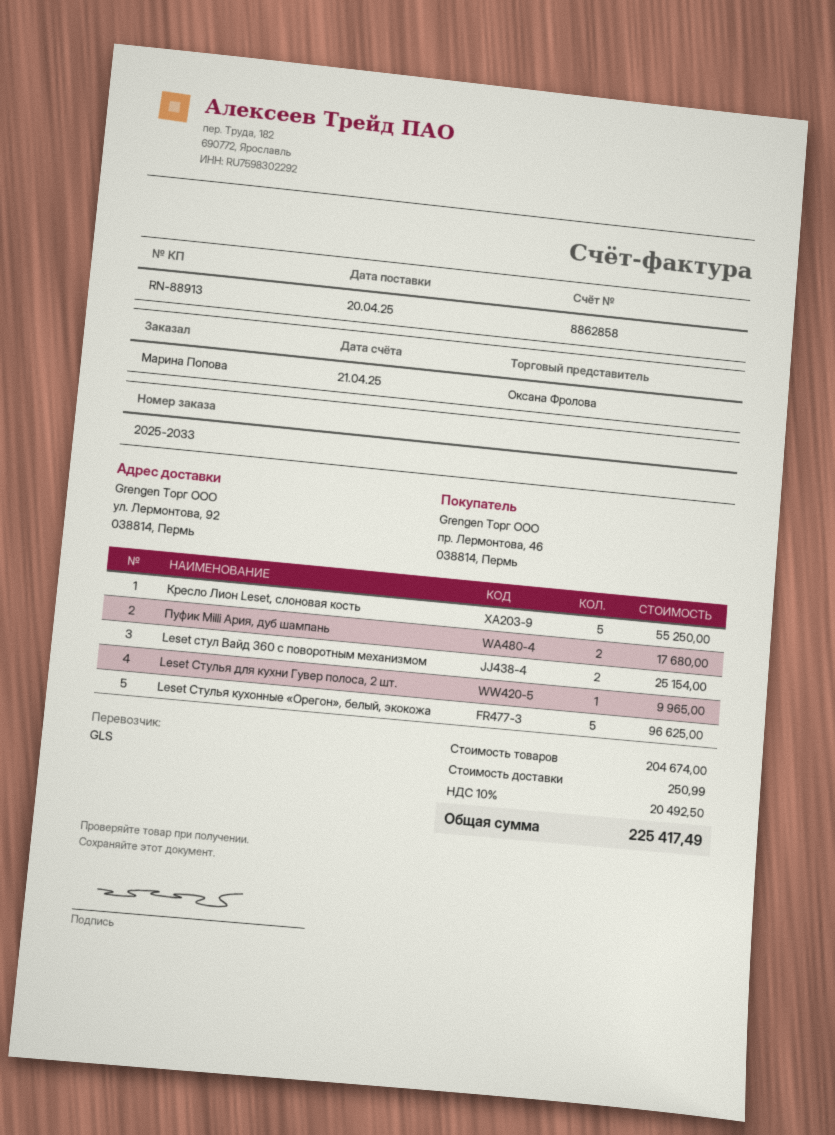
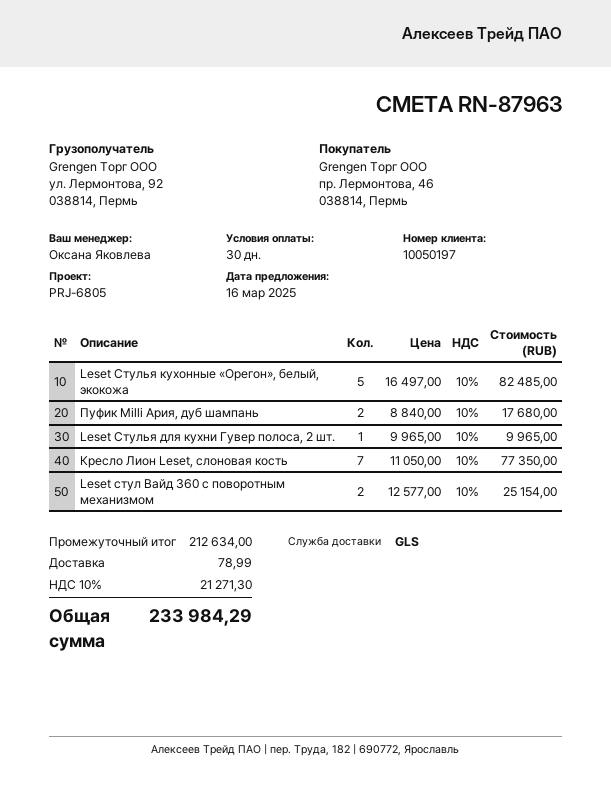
quote number: RN-88913 -> RN-87963
sales rep: Оксана Фролова -> Оксана Яковлева
Кресло Лион Leset, слоновая кость: 5 for 55250.00 -> 7 for 77350.00
Leset Стулья кухонные «Орегон», белый, экокожа: 5 for 96625.00 -> 5 for 82485.00
subtotal: 204674.00 -> 212634.00
shipping: 250.99 -> 78.99
tax: 10% = 20492.50 -> 10% = 21271.30
total: 225417.49 -> 233984.29

